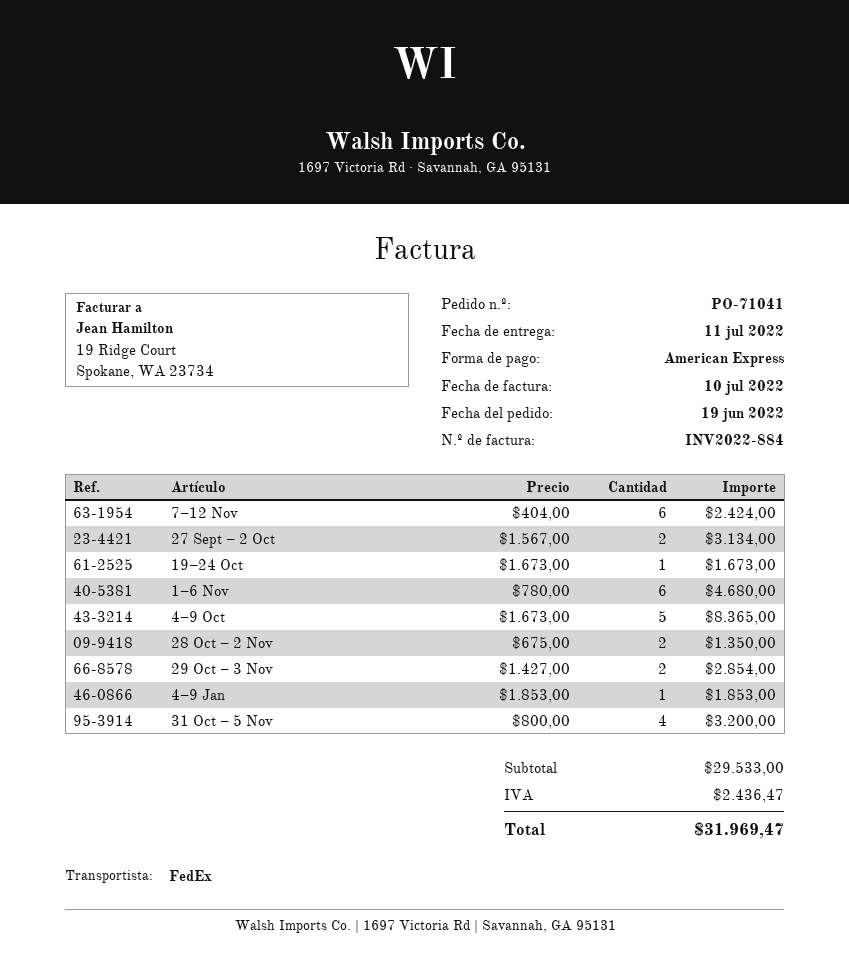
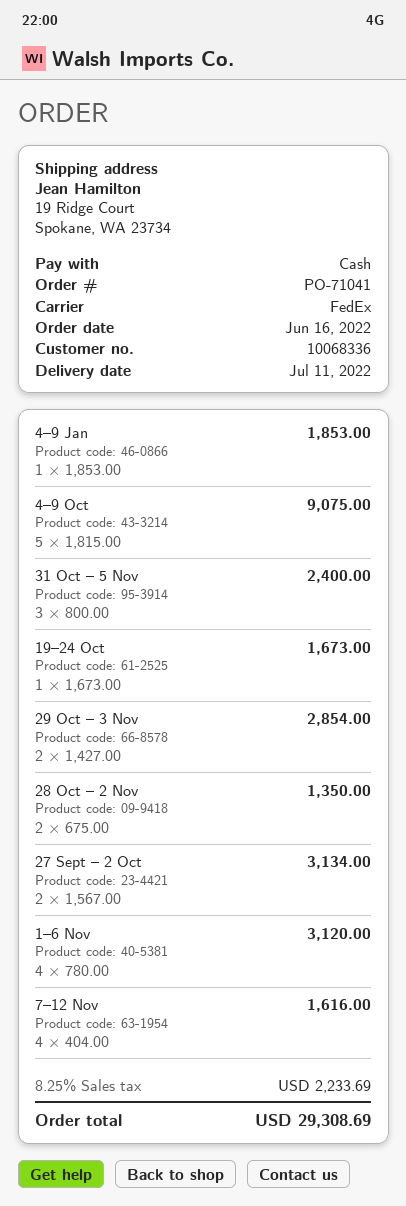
order date: 2022-06-19 -> 2022-06-16
payment method: American Express -> cash
7–12 Nov: 6 x 404.00 = 2424.00 -> 4 x 404.00 = 1616.00
1–6 Nov: 6 x 780.00 = 4680.00 -> 4 x 780.00 = 3120.00
4–9 Oct: 5 x 1673.00 = 8365.00 -> 5 x 1815.00 = 9075.00
31 Oct – 5 Nov: 4 x 800.00 = 3200.00 -> 3 x 800.00 = 2400.00
tax: 2436.47 -> 2233.69
total: 31969.47 -> 29308.69

